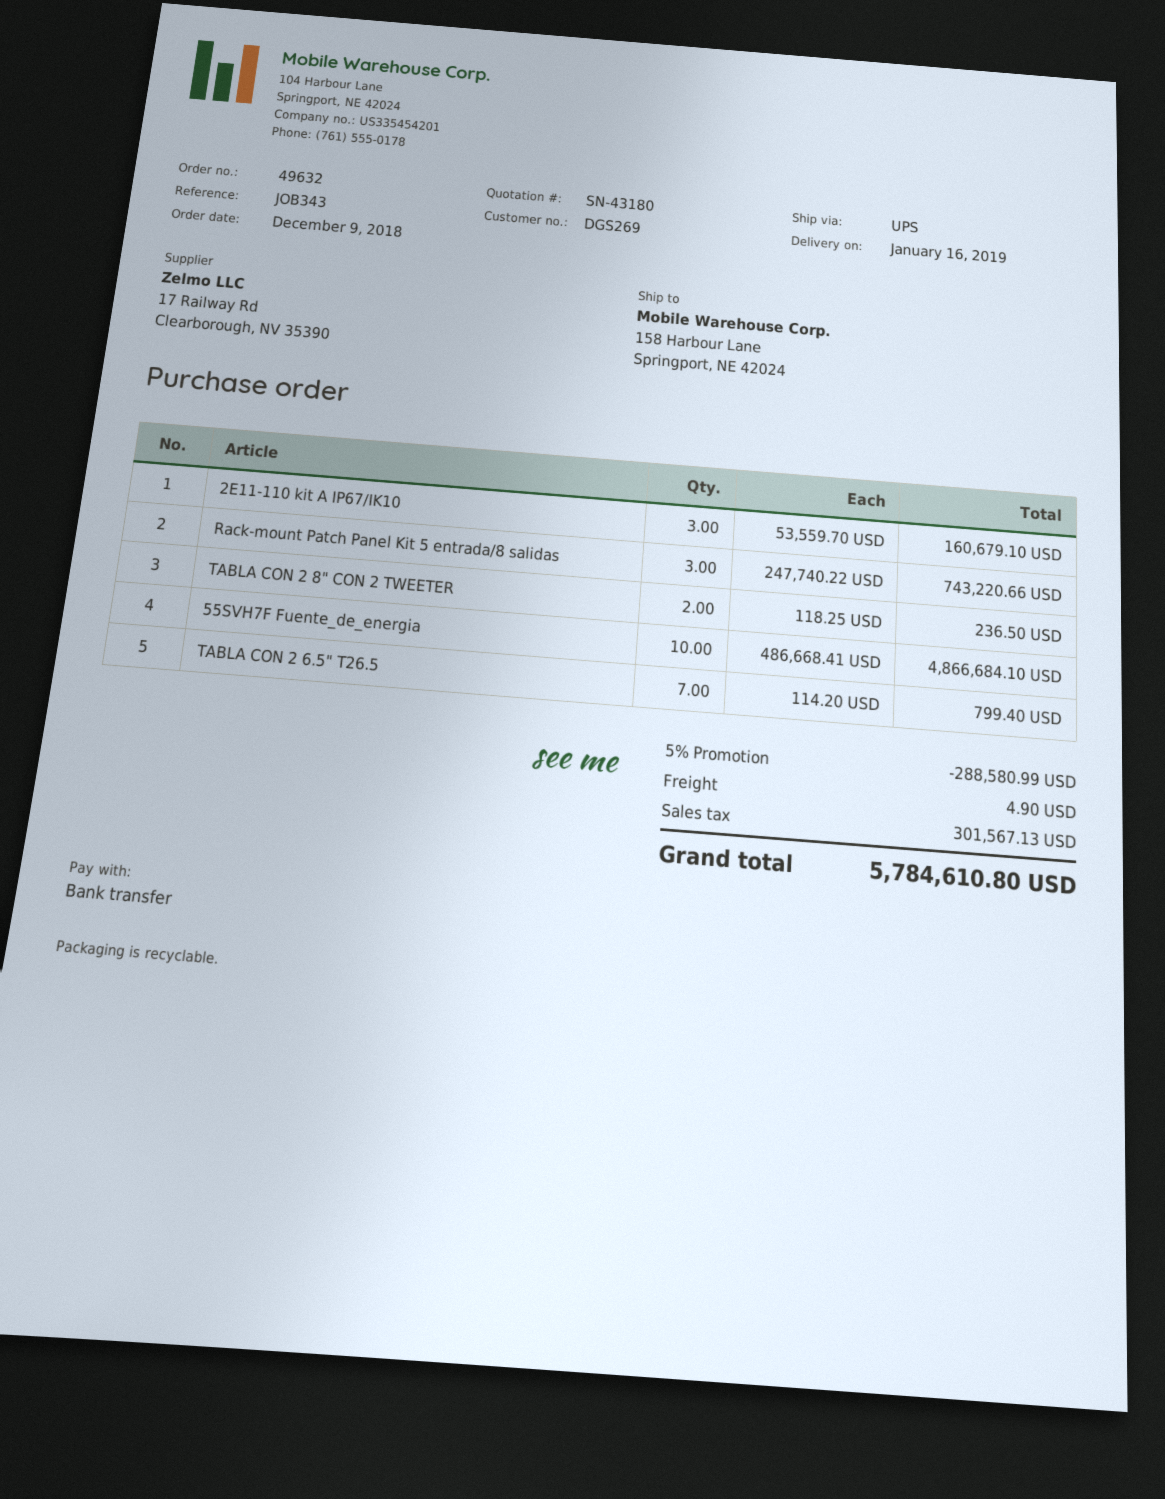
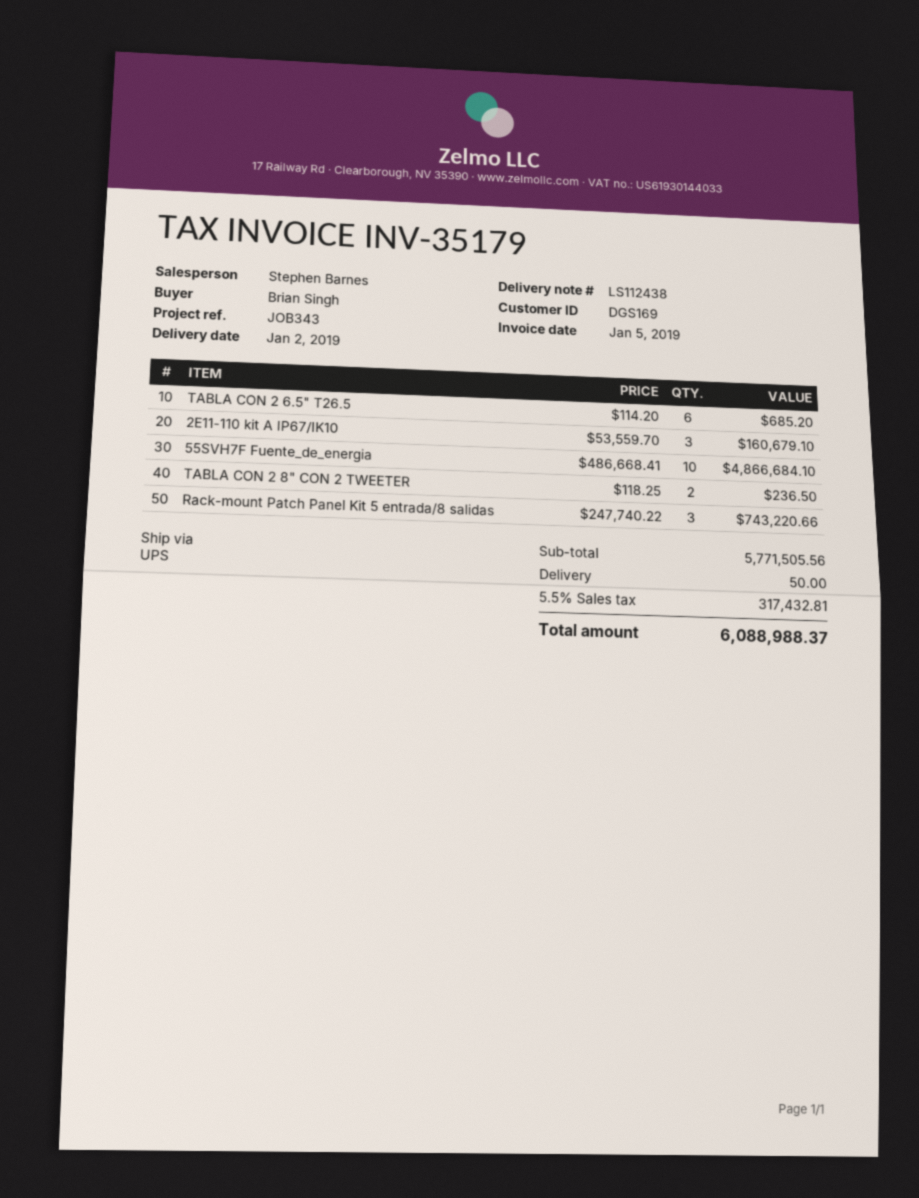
delivery date: 2019-01-16 -> 2019-01-02
customer number: DGS269 -> DGS169
TABLA CON 2 6.5" T26.5: 7 x 114.20 = 799.40 -> 6 x 114.20 = 685.20
discount: 5% = 288580.99 -> none
shipping: 4.90 -> 50.00
tax: 301567.13 -> 317432.81
total: 5784610.80 -> 6088988.37

